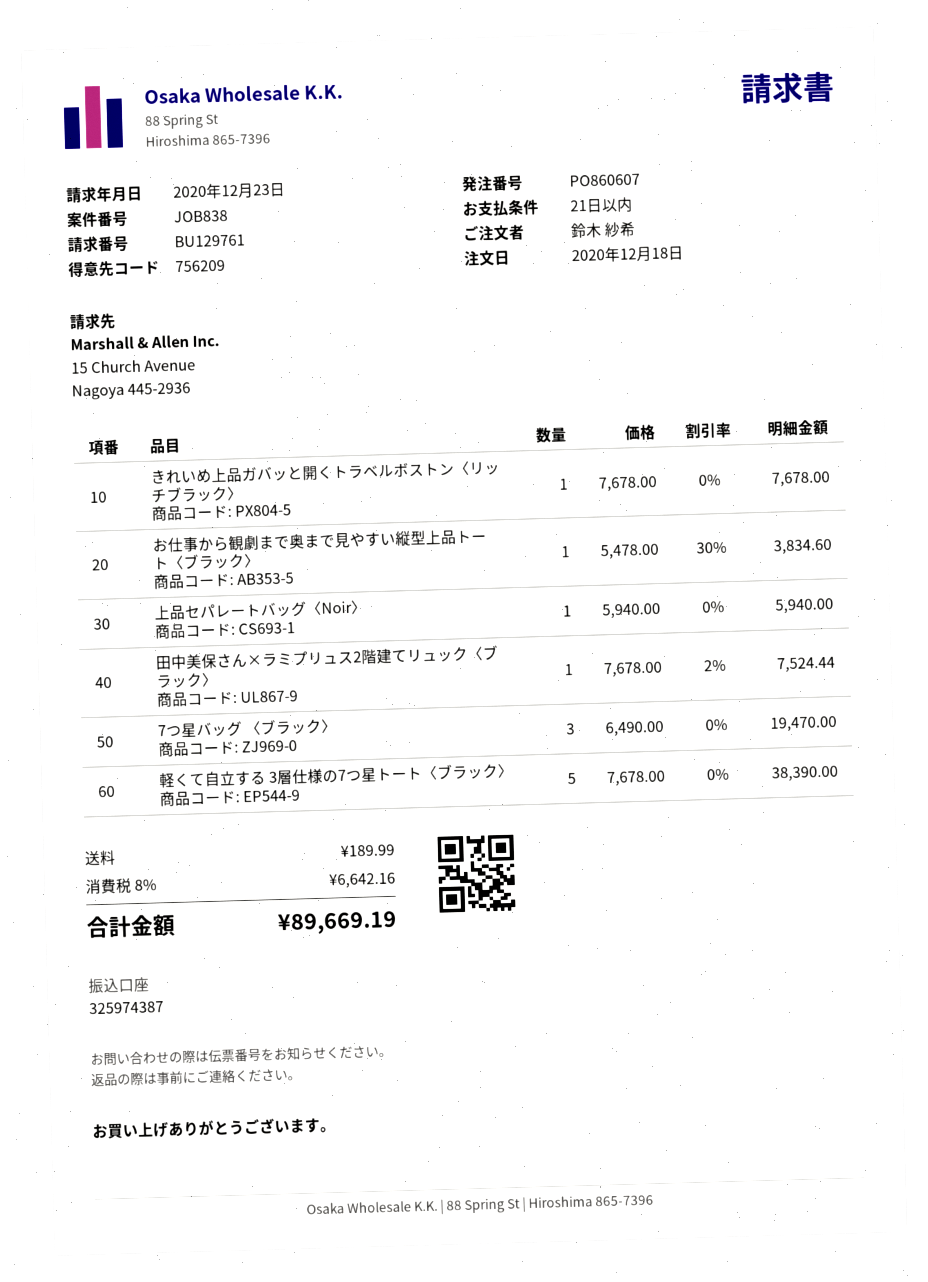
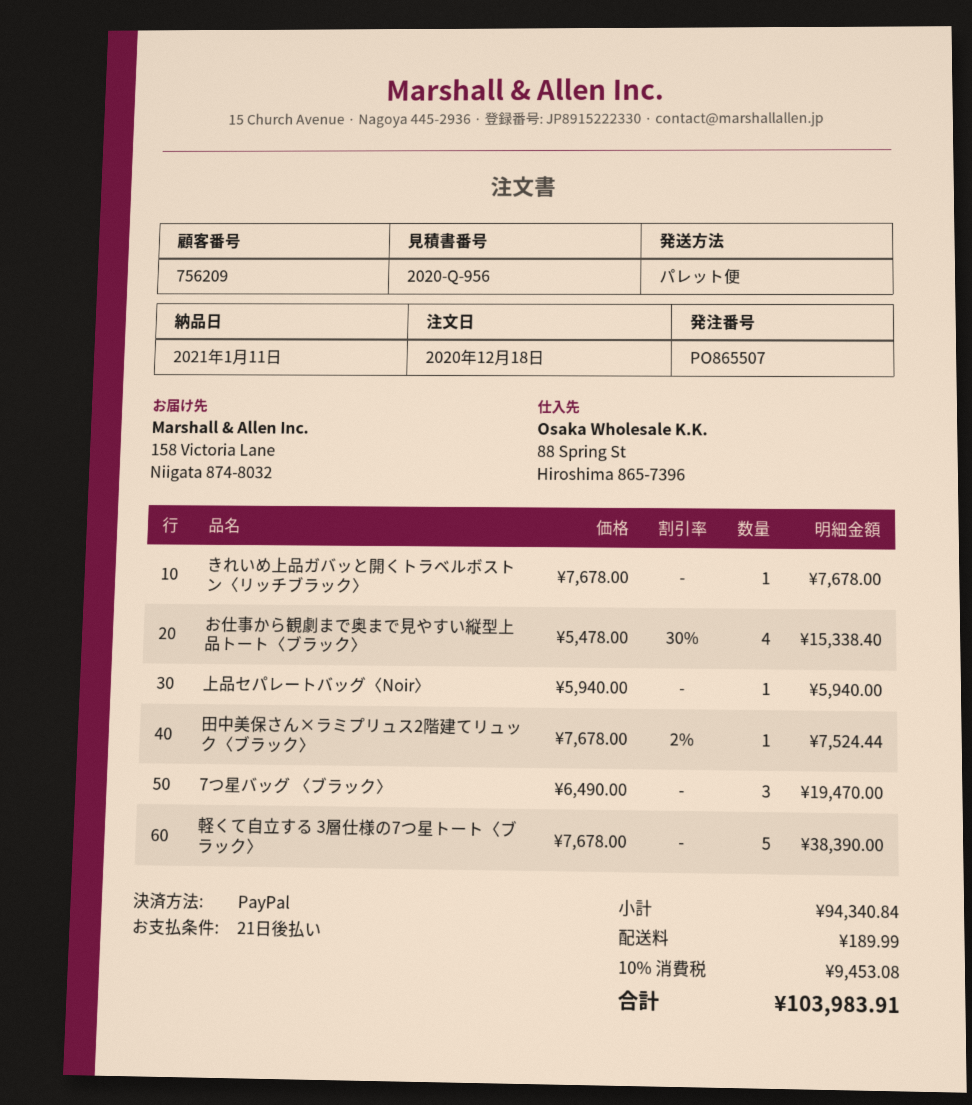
order number: PO860607 -> PO865507
お仕事から観劇まで奥まで見やすい縦型上品トート〈ブラック〉: 1 x 5478.00 - 30% = 3834.60 -> 4 x 5478.00 - 30% = 15338.40
tax: 8% = 6642.16 -> 10% = 9453.08
total: 89669.19 -> 103983.91

